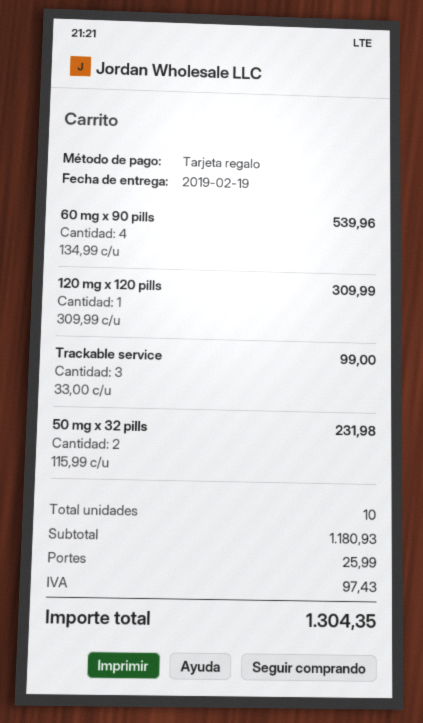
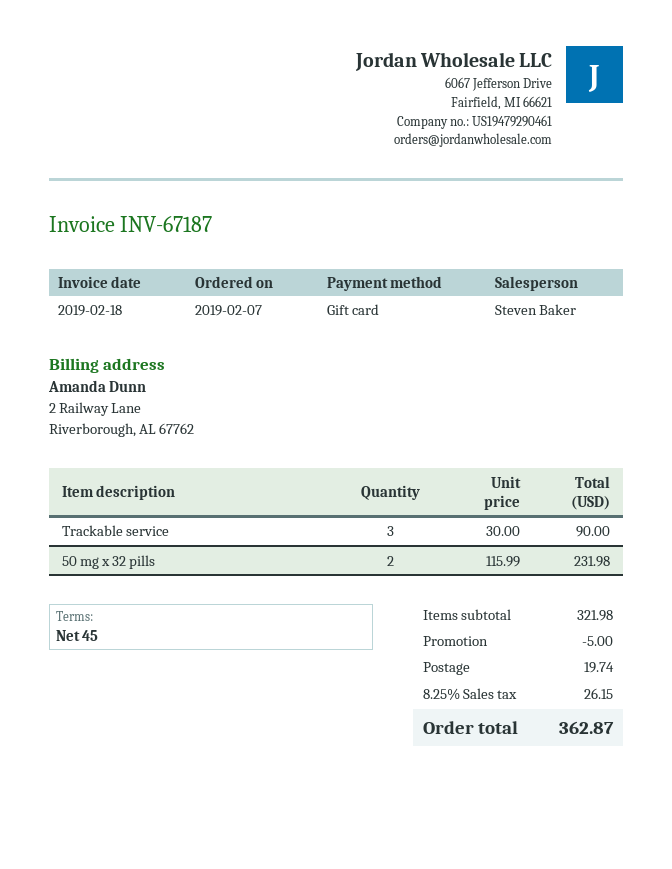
60 mg x 90 pills: 4 x 134.99 = 539.96 -> none
120 mg x 120 pills: 1 x 309.99 = 309.99 -> none
Trackable service: 3 x 33.00 = 99.00 -> 3 x 30.00 = 90.00
subtotal: 1180.93 -> 321.98
discount: none -> 5.00
shipping: 25.99 -> 19.74
tax: 97.43 -> 26.15
total: 1304.35 -> 362.87

